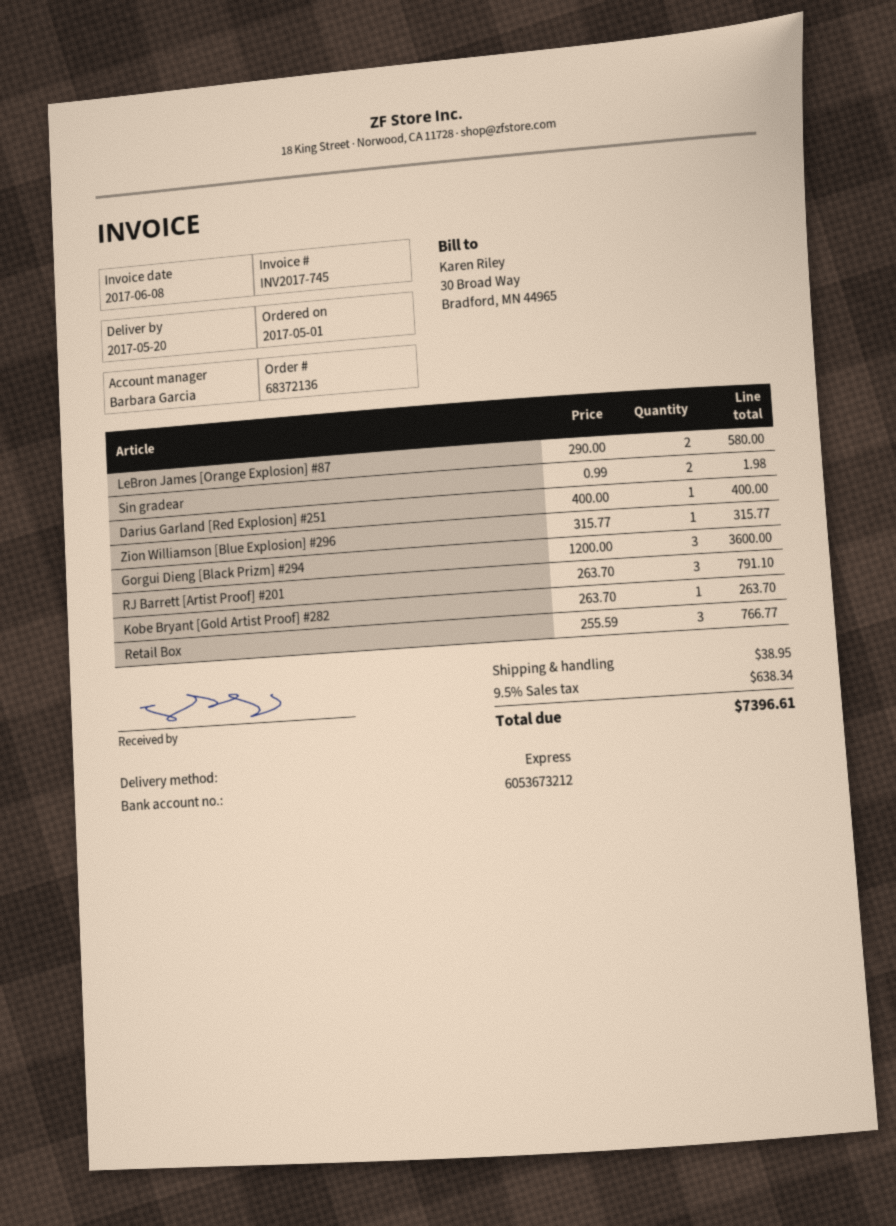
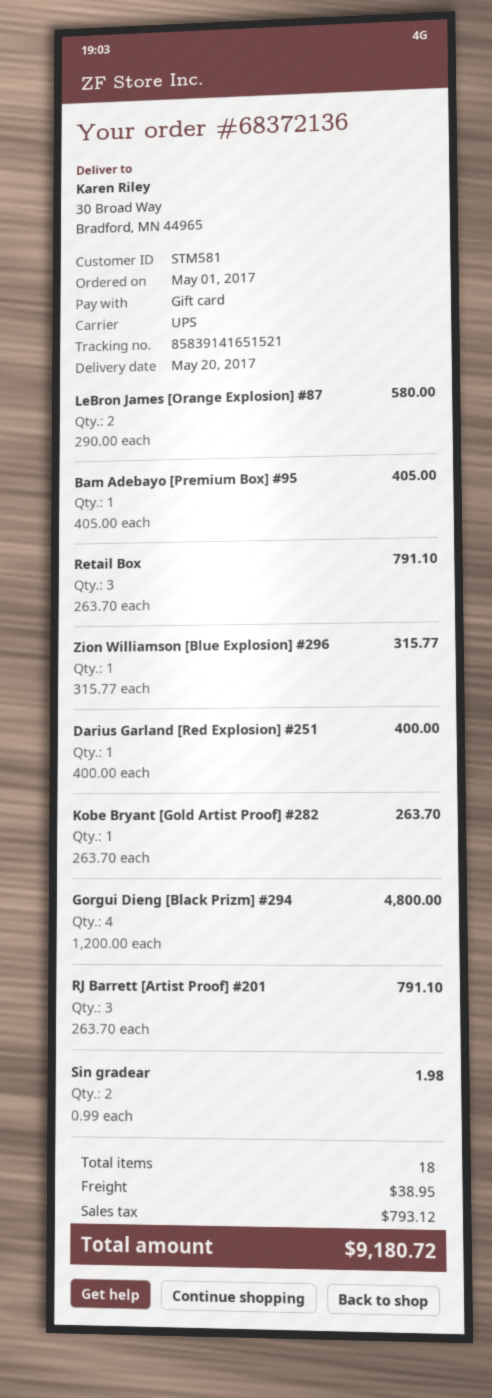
shipping method: express -> UPS
Gorgui Dieng [Black Prizm] #294: 3 x 1200.00 = 3600.00 -> 4 x 1200.00 = 4800.00
Retail Box: 3 x 255.59 = 766.77 -> 3 x 263.70 = 791.10
Bam Adebayo [Premium Box] #95: none -> 1 x 405.00 = 405.00
tax: 638.34 -> 793.12
total: 7396.61 -> 9180.72

